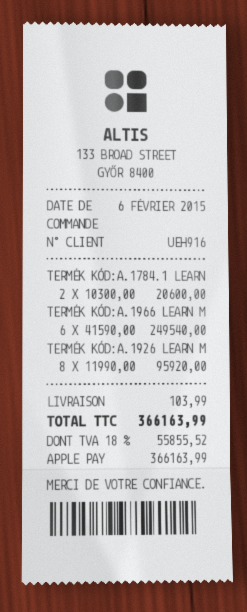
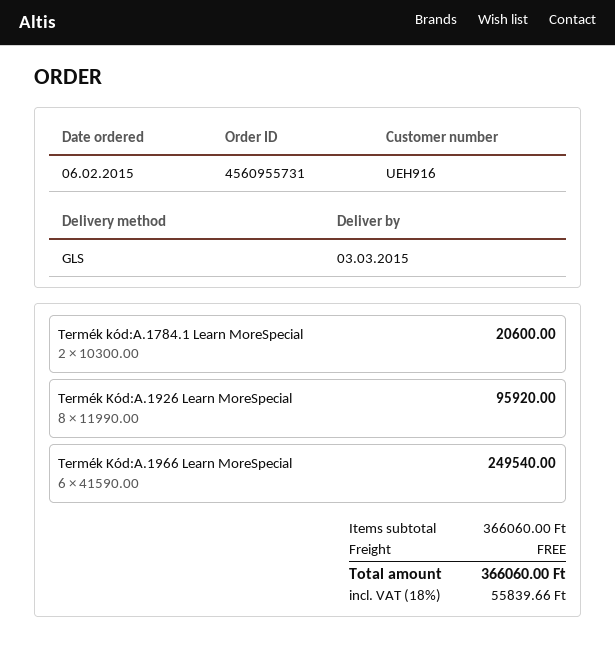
shipping: 103.99 -> 0.00
tax: 18% = 55855.52 -> 18% = 55839.66
total: 366163.99 -> 366060.00

